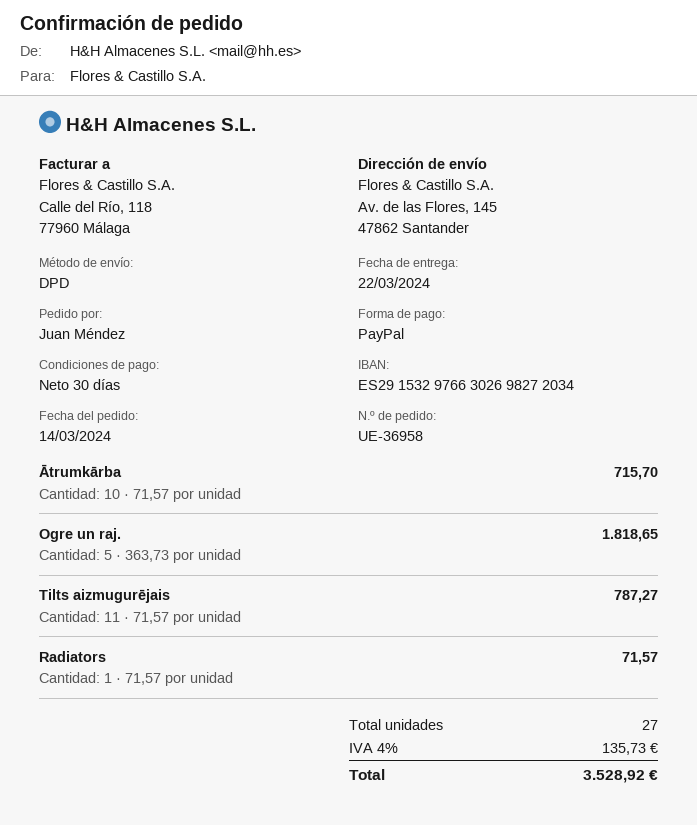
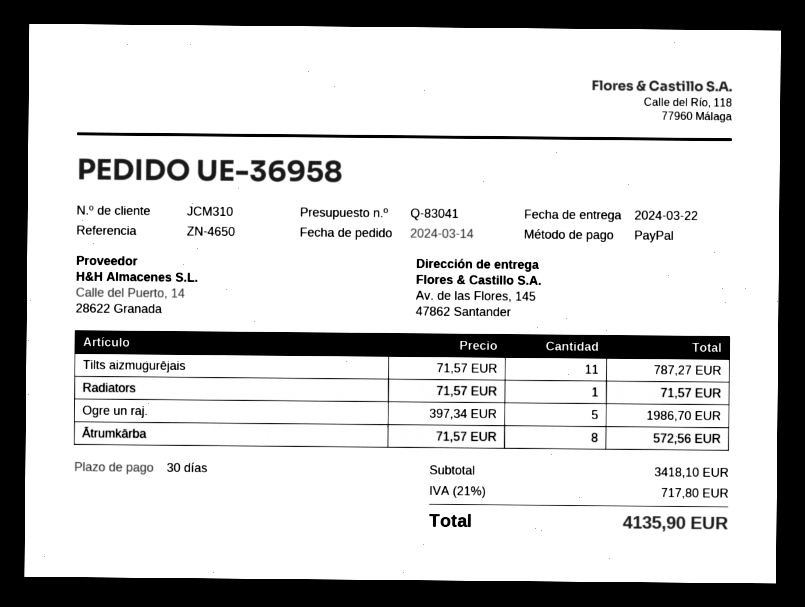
Ātrumkārba: 10 x 71.57 = 715.70 -> 8 x 71.57 = 572.56
Ogre un raj.: 5 x 363.73 = 1818.65 -> 5 x 397.34 = 1986.70
tax: 4% = 135.73 -> 21% = 717.80
total: 3528.92 -> 4135.90

